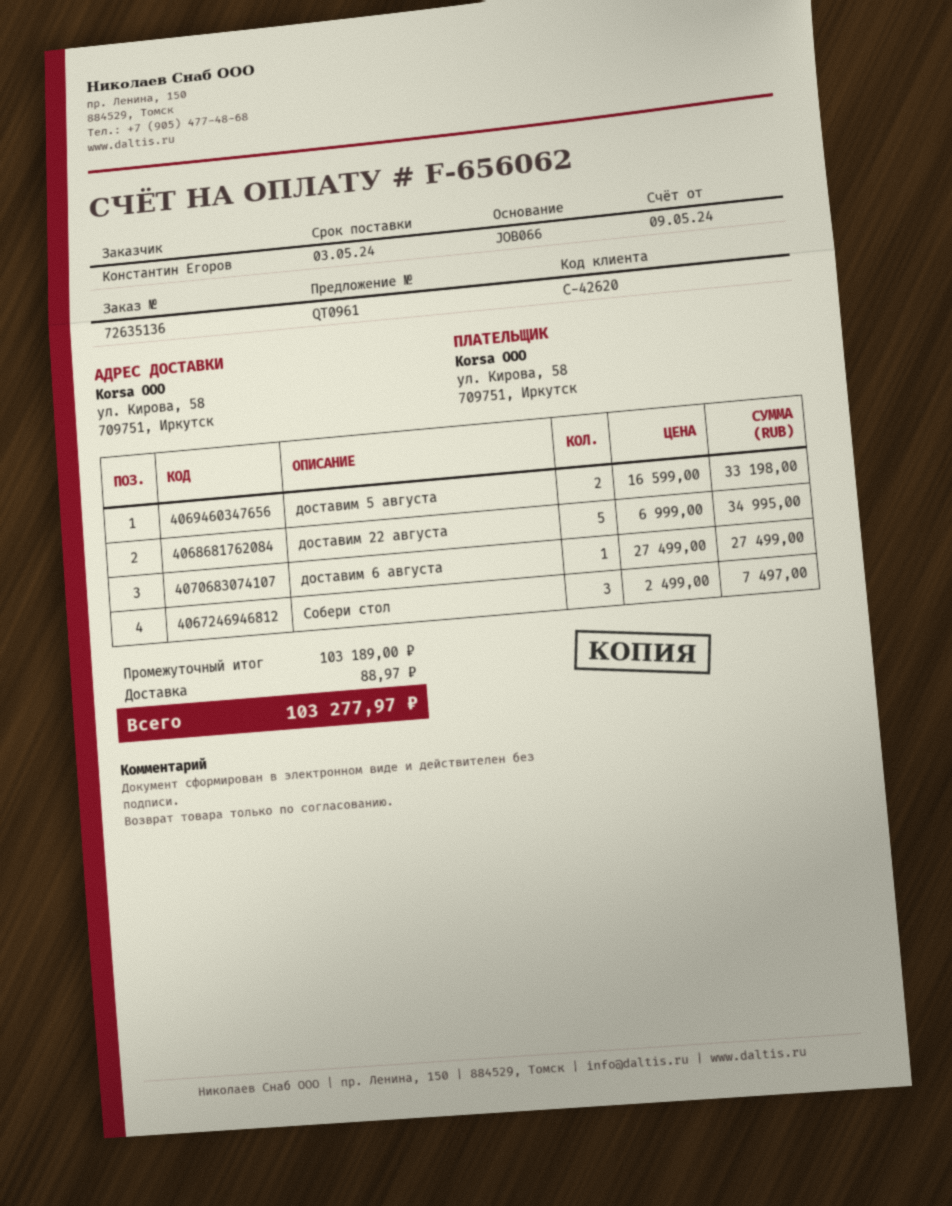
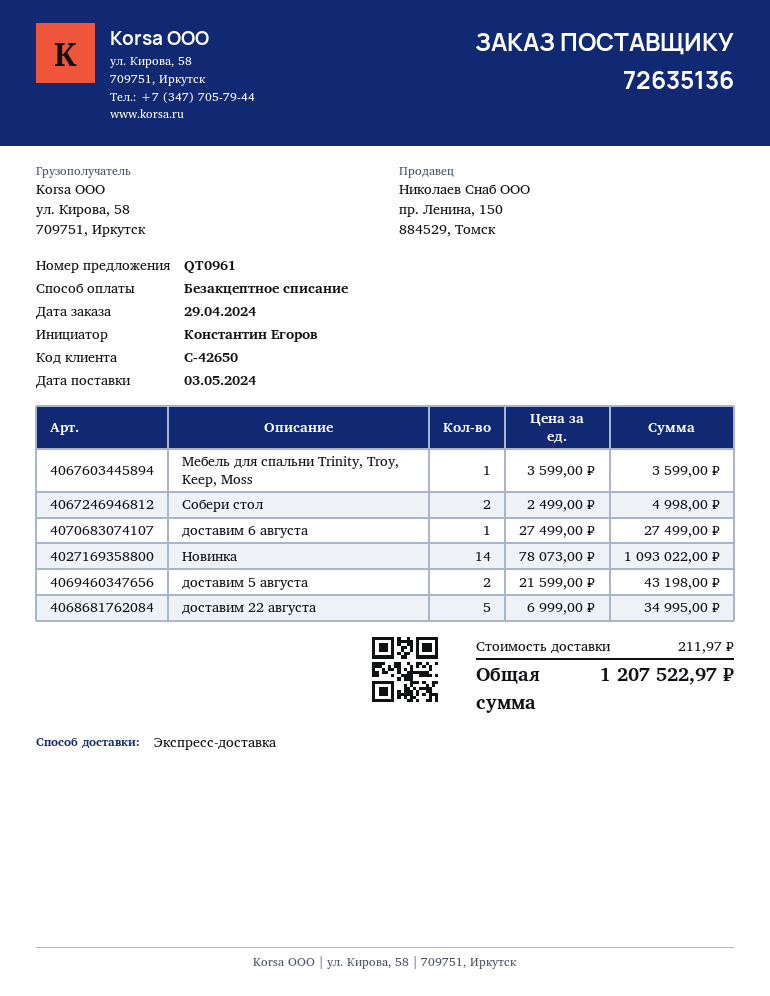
customer number: C-42620 -> C-42650
доставим 5 августа: 2 x 16599.00 = 33198.00 -> 2 x 21599.00 = 43198.00
Собери стол: 3 x 2499.00 = 7497.00 -> 2 x 2499.00 = 4998.00
Мебель для спальни Trinity, Troy, Keep, Moss: none -> 1 x 3599.00 = 3599.00
Новинка: none -> 14 x 78073.00 = 1093022.00
shipping: 88.97 -> 211.97
total: 103277.97 -> 1207522.97

